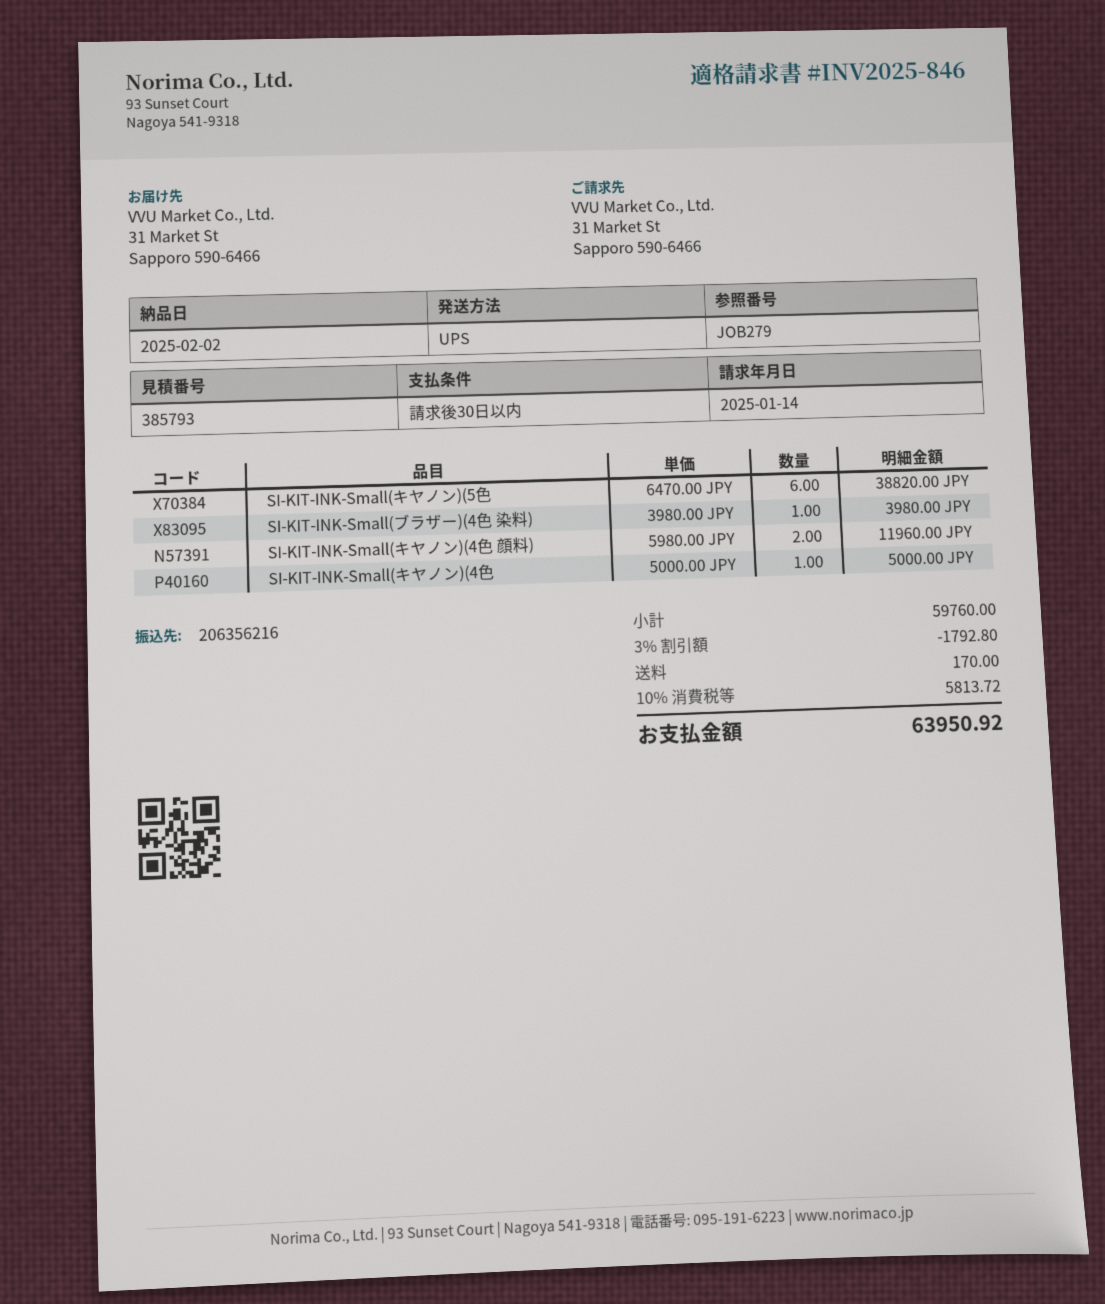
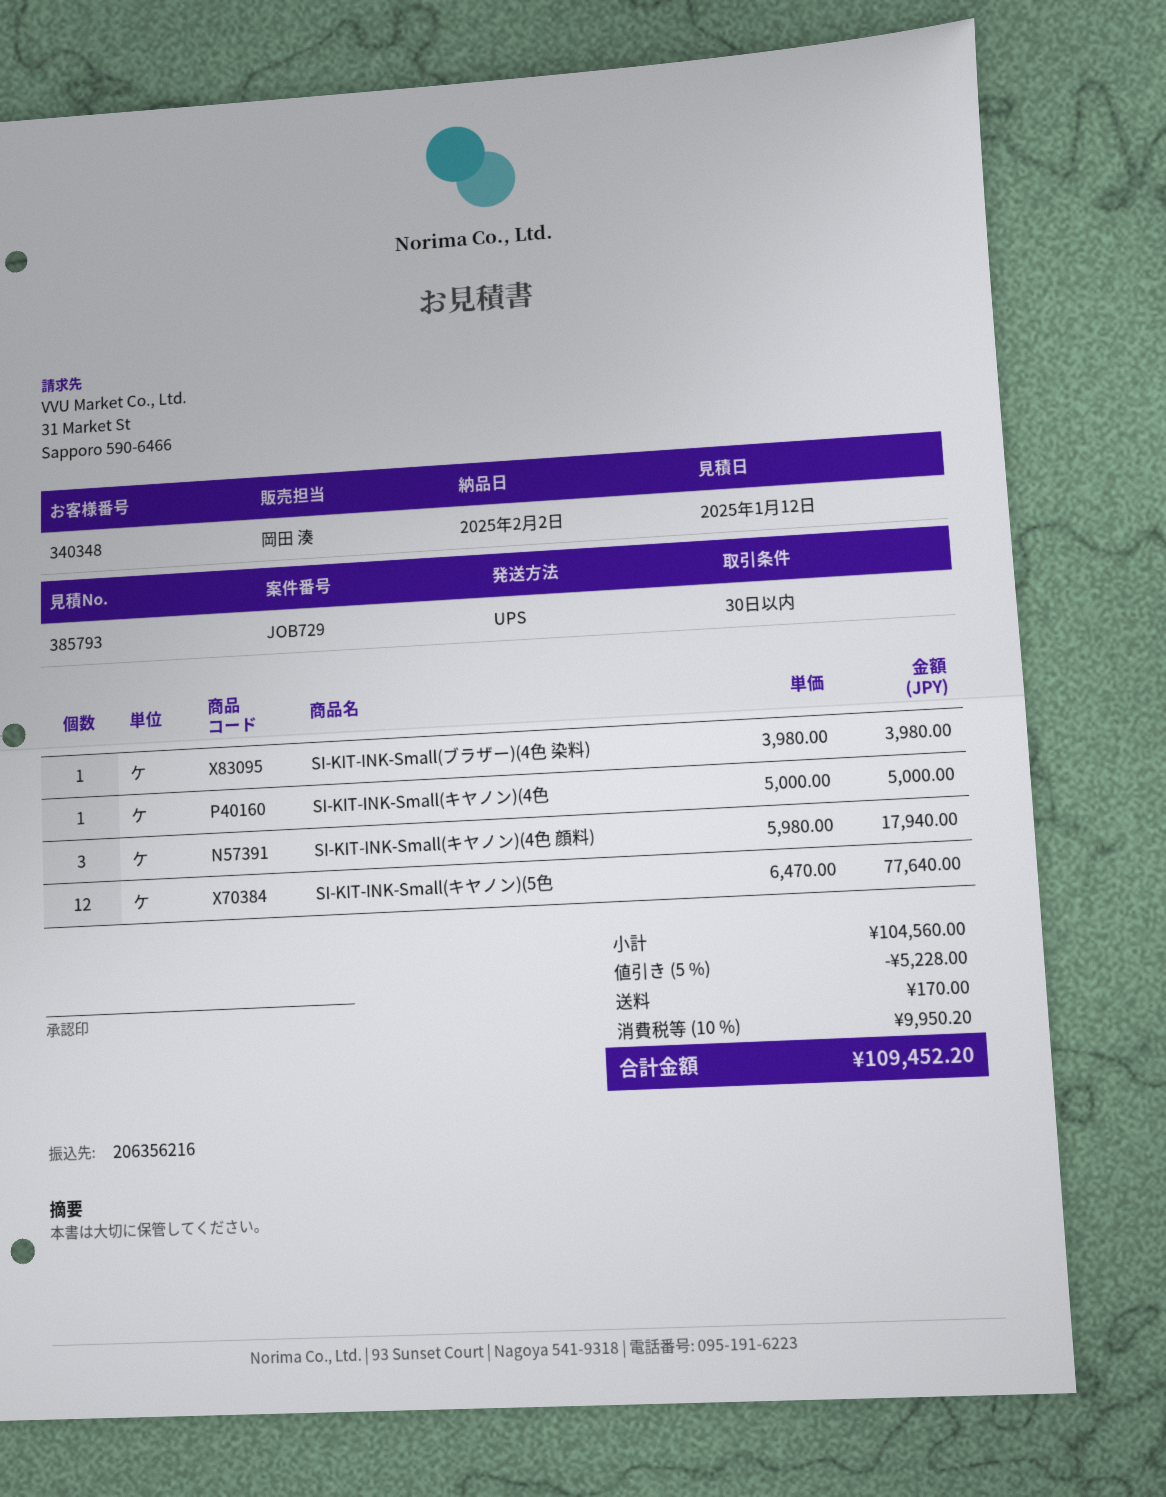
reference: JOB279 -> JOB729
SI-KIT-INK-Small(キヤノン)(5色: 6 x 6470.00 = 38820.00 -> 12 x 6470.00 = 77640.00
SI-KIT-INK-Small(キヤノン)(4色 顔料): 2 x 5980.00 = 11960.00 -> 3 x 5980.00 = 17940.00
subtotal: 59760.00 -> 104560.00
discount: 3% = 1792.80 -> 5% = 5228.00
tax: 10% = 5813.72 -> 10% = 9950.20
total: 63950.92 -> 109452.20

